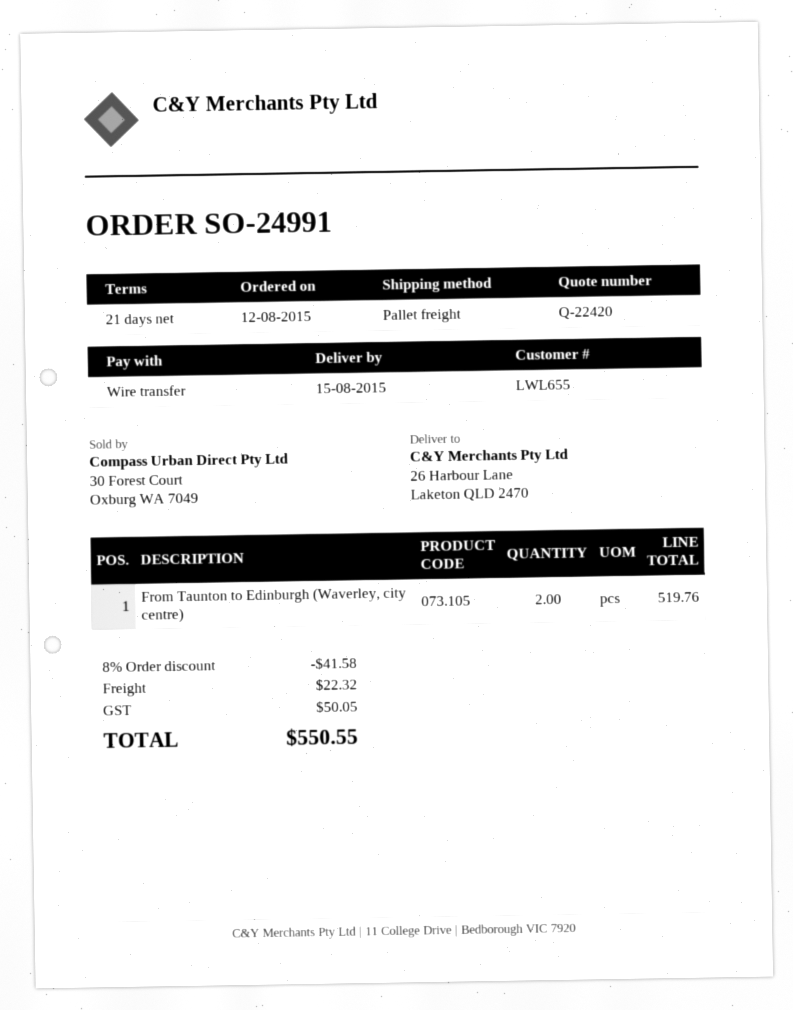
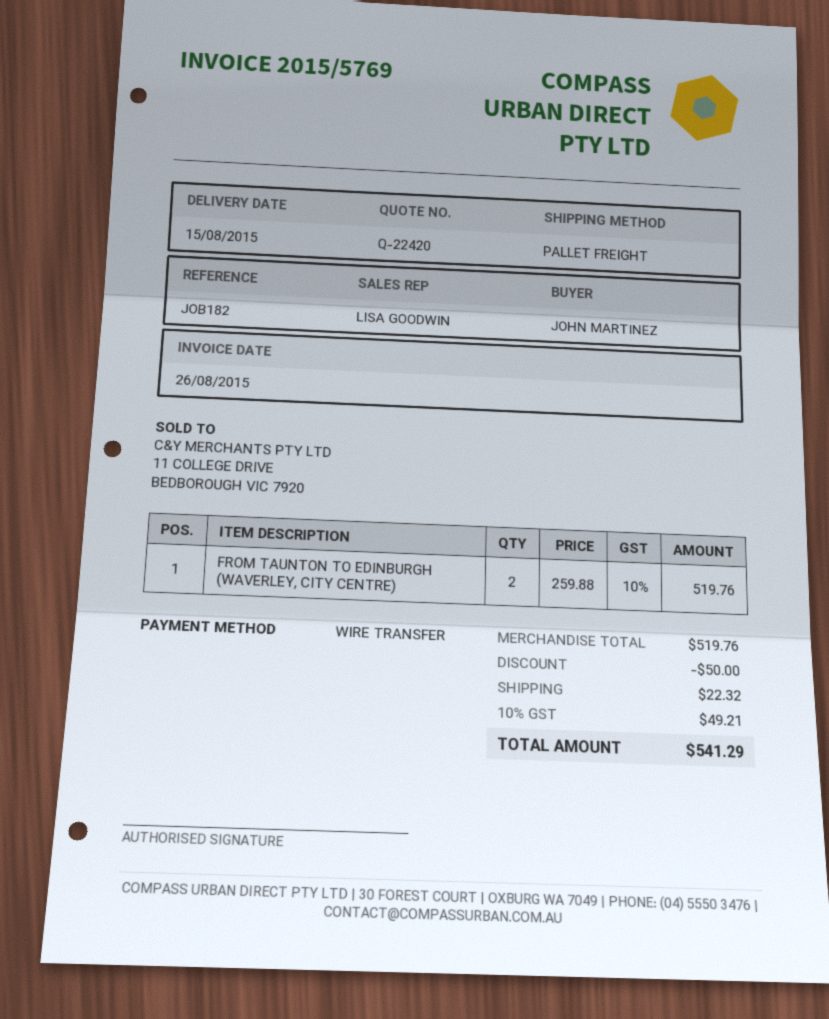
discount: 41.58 -> 50.00
tax: 50.05 -> 49.21
total: 550.55 -> 541.29

